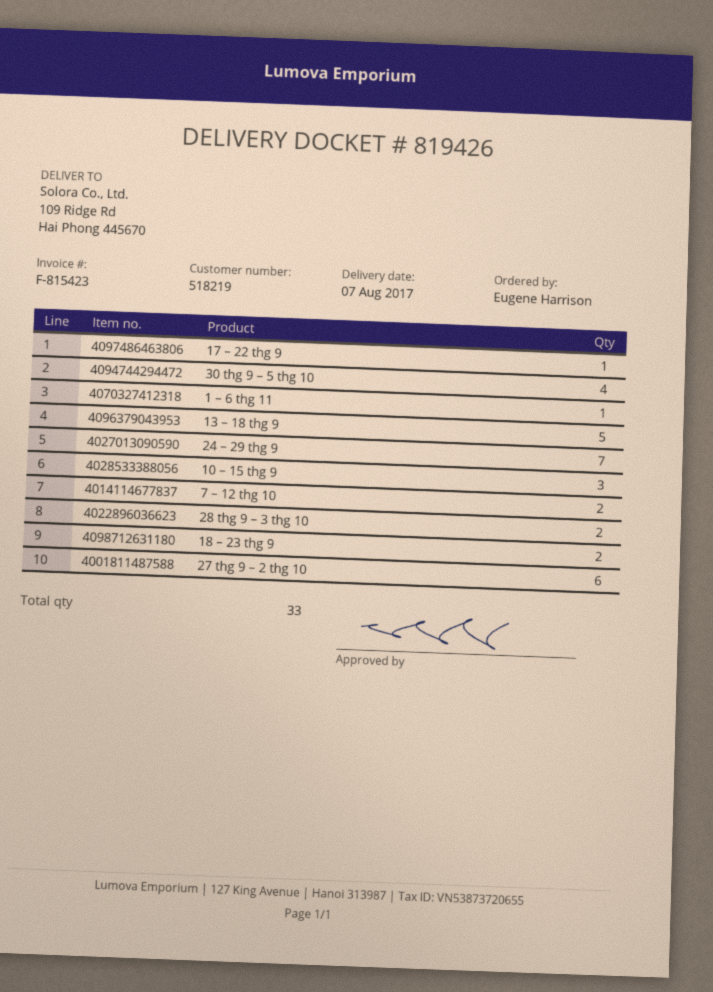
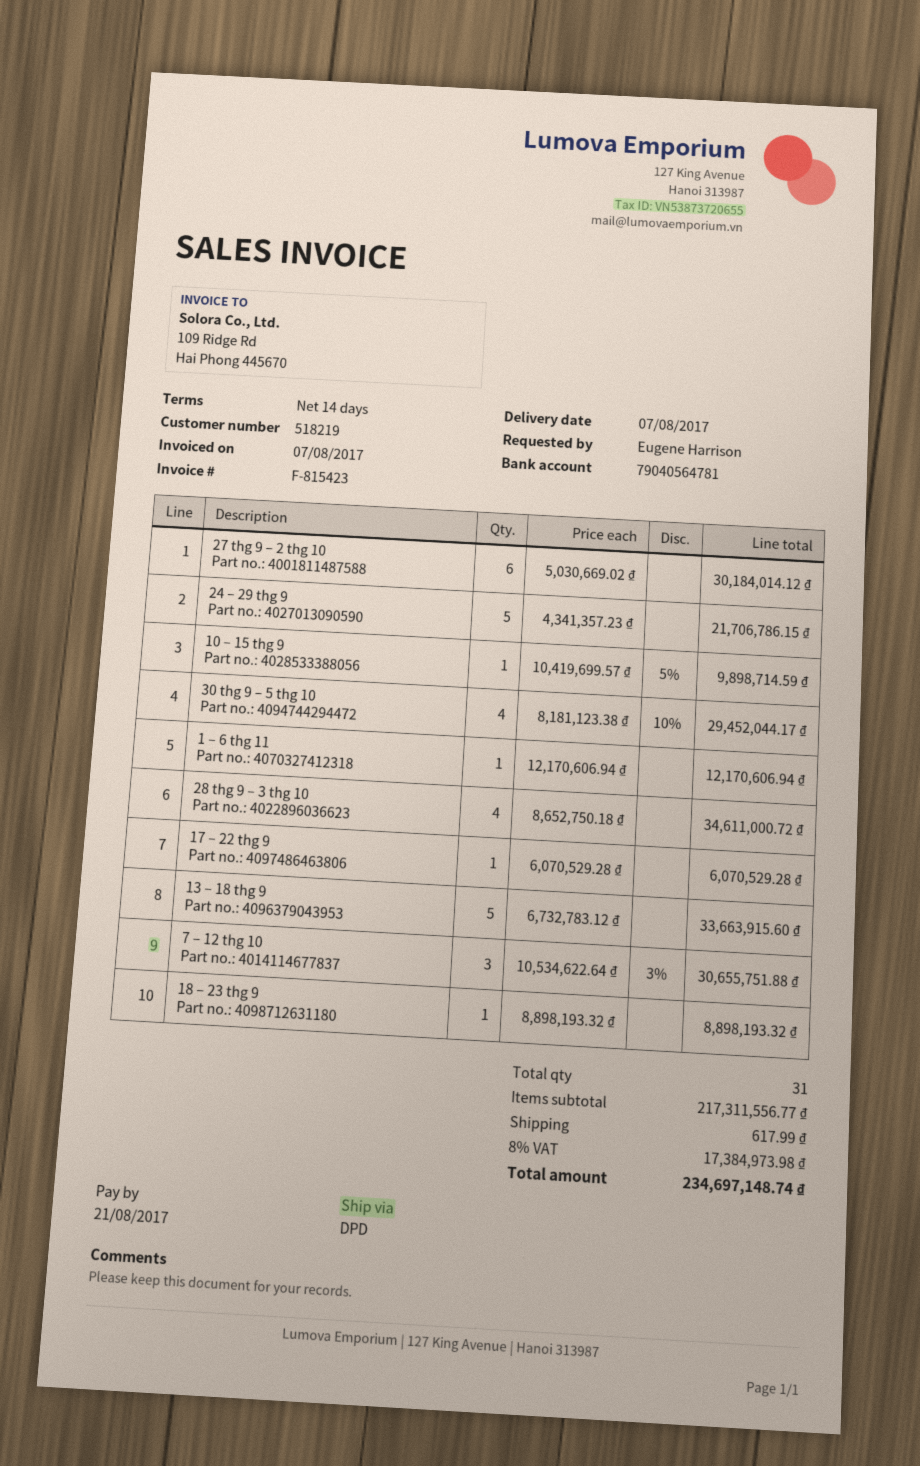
24 – 29 thg 9: 7 -> 5
10 – 15 thg 9: 3 -> 1
7 – 12 thg 10: 2 -> 3
28 thg 9 – 3 thg 10: 2 -> 4
18 – 23 thg 9: 2 -> 1
total quantity: 33 -> 31

